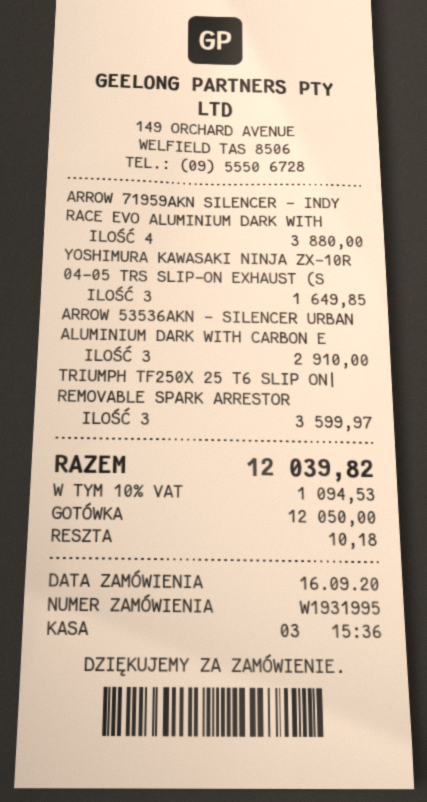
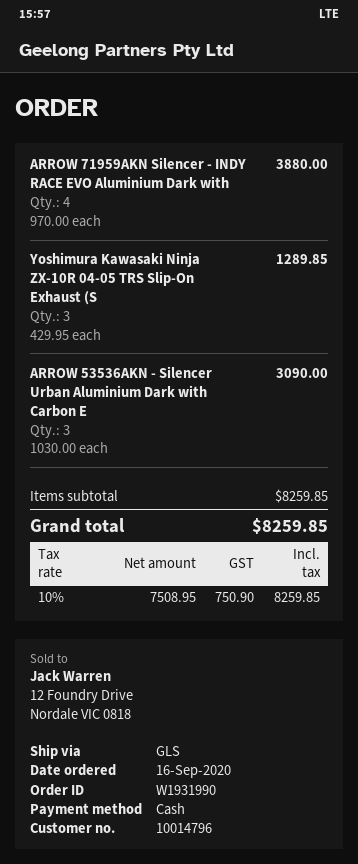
order number: W1931995 -> W1931990
YOSHIMURA KAWASAKI NINJA ZX-10R 04-05 TRS SLIP-ON EXHAUST (S: 3 for 1649.85 -> 3 for 1289.85
ARROW 53536AKN - SILENCER URBAN ALUMINIUM DARK WITH CARBON E: 3 for 2910.00 -> 3 for 3090.00
TRIUMPH TF250X 25 T6 SLIP ON| REMOVABLE SPARK ARRESTOR: 3 for 3599.97 -> none
tax: 10% = 1094.53 -> 10% = 750.90
total: 12039.82 -> 8259.85

